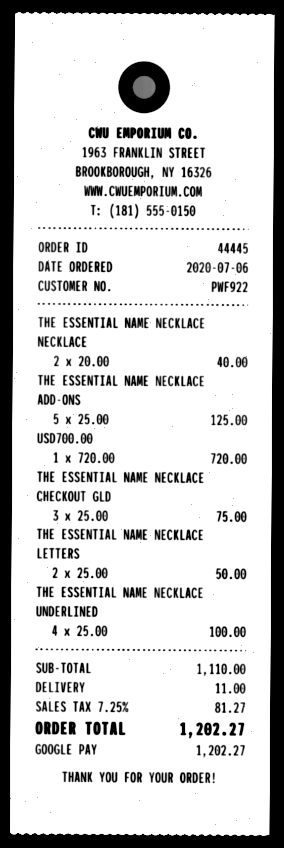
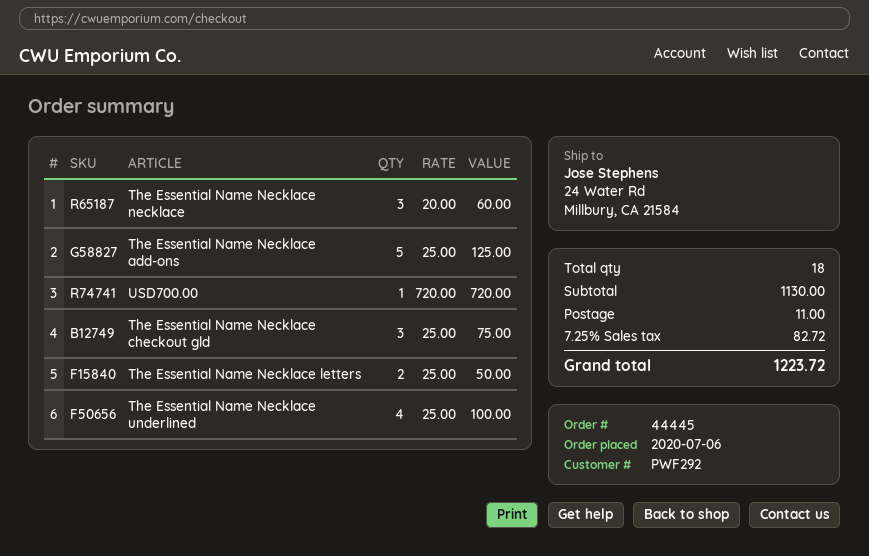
customer number: PWF922 -> PWF292
THE ESSENTIAL NAME NECKLACE NECKLACE: 2 x 20.00 = 40.00 -> 3 x 20.00 = 60.00
subtotal: 1110.00 -> 1130.00
tax: 7.25% = 81.27 -> 7.25% = 82.72
total: 1202.27 -> 1223.72

